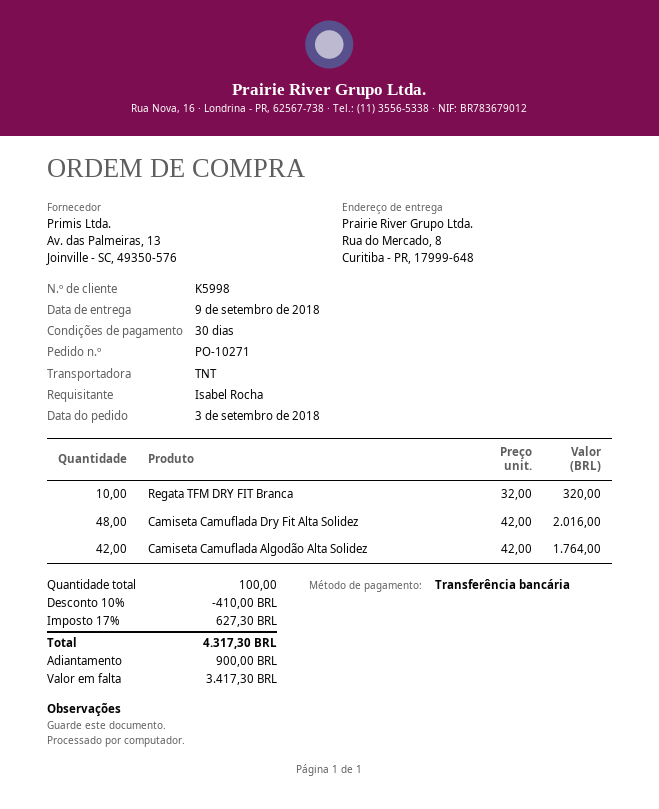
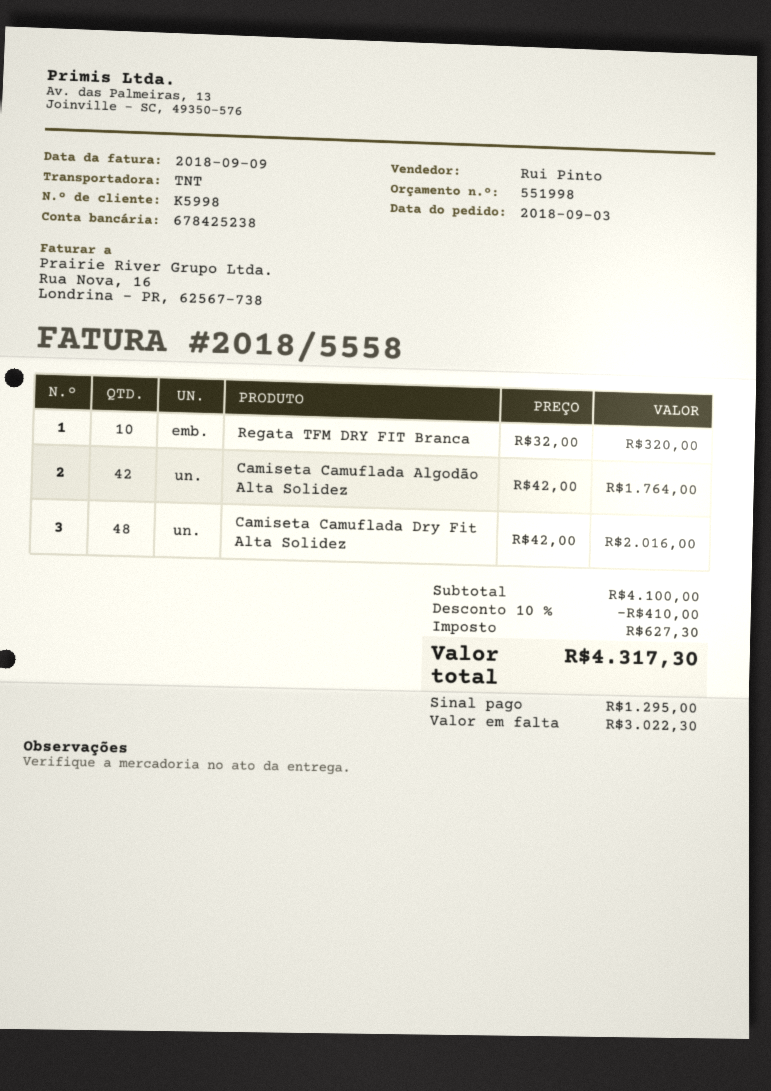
deposit: 900.00 -> 1295.00
balance: 3417.30 -> 3022.30

